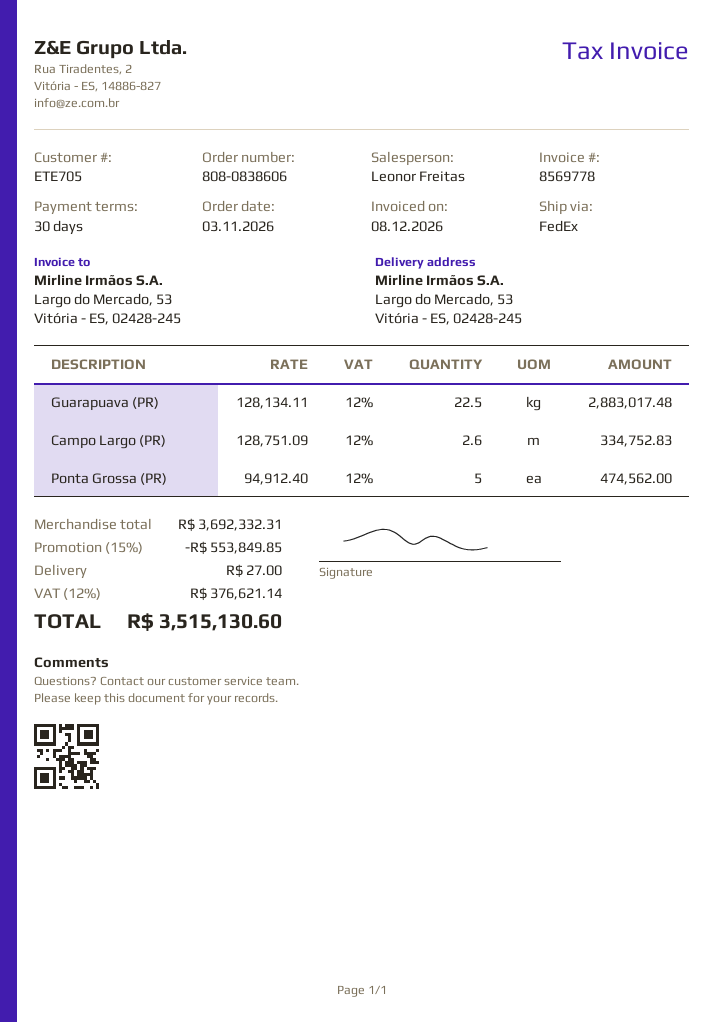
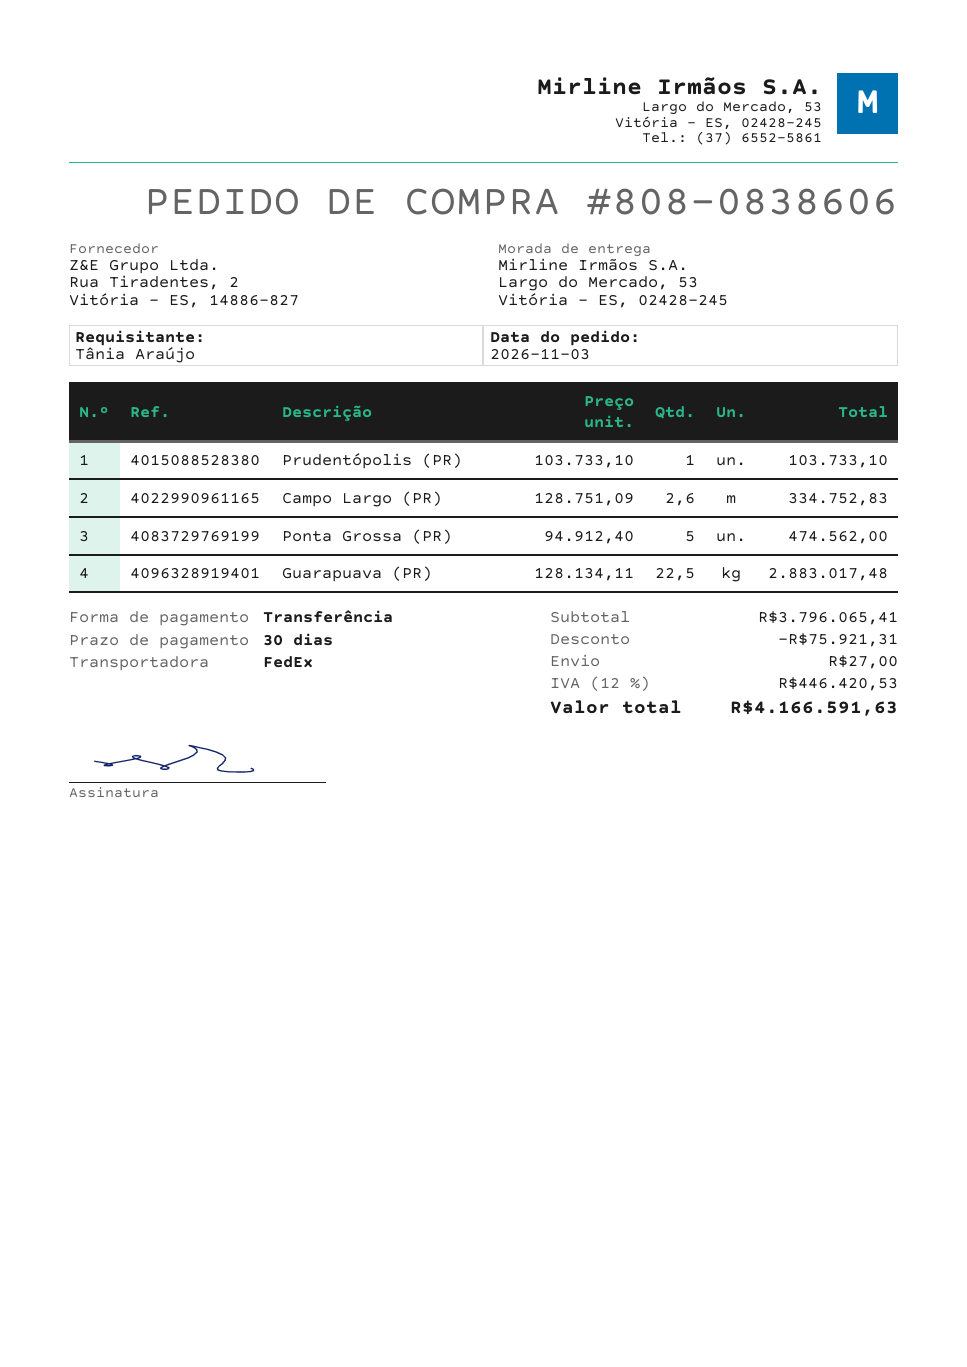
Prudentópolis (PR): none -> 1 x 103733.10 = 103733.10
subtotal: 3692332.31 -> 3796065.41
discount: 553849.85 -> 75921.31
tax: 12% = 376621.14 -> 12% = 446420.53
total: 3515130.60 -> 4166591.63

